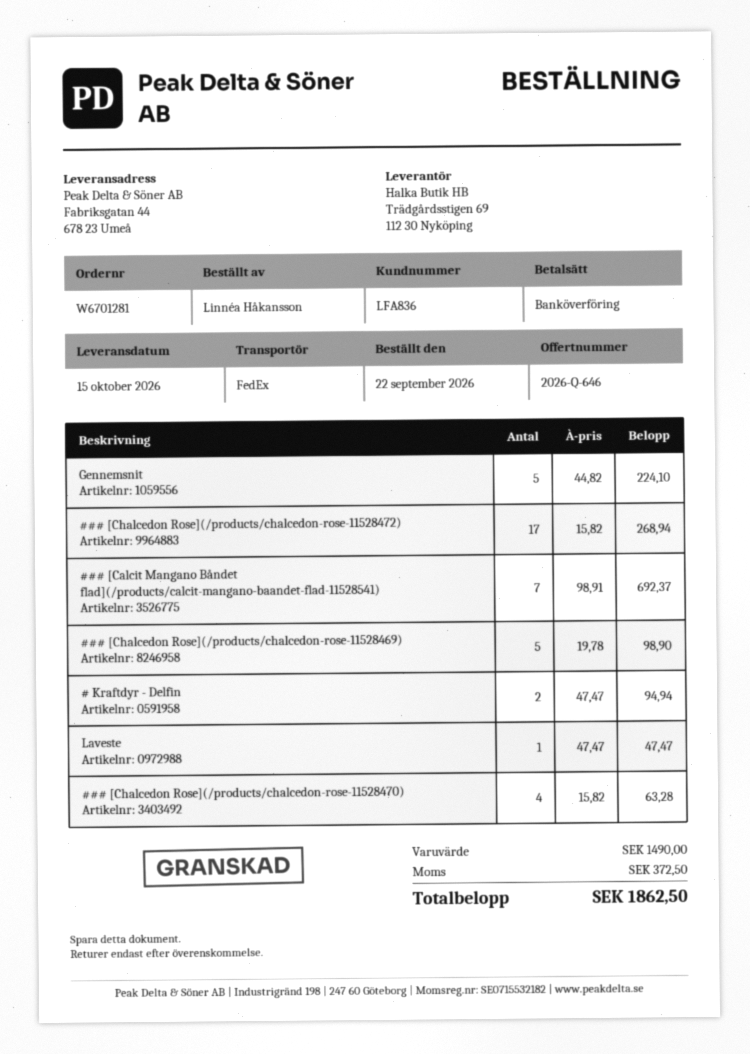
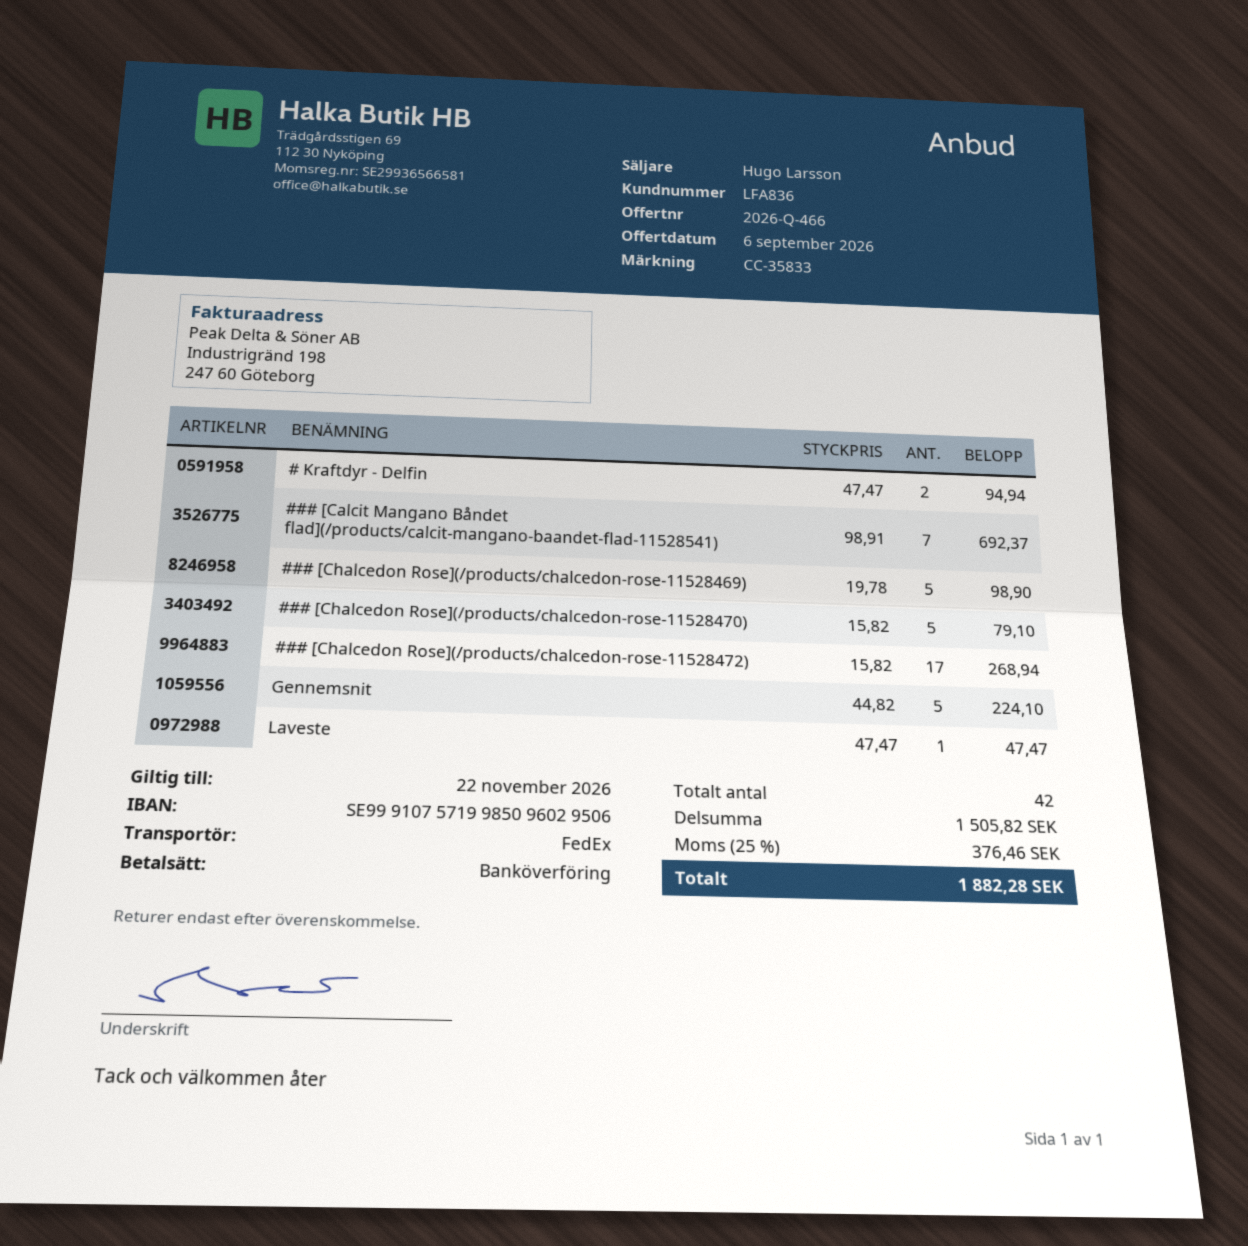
quote number: 2026-Q-646 -> 2026-Q-466
### [Chalcedon Rose](/products/chalcedon-rose-11528470): 4 x 15.82 = 63.28 -> 5 x 15.82 = 79.10
subtotal: 1490.00 -> 1505.82
tax: 372.50 -> 376.46
total: 1862.50 -> 1882.28

